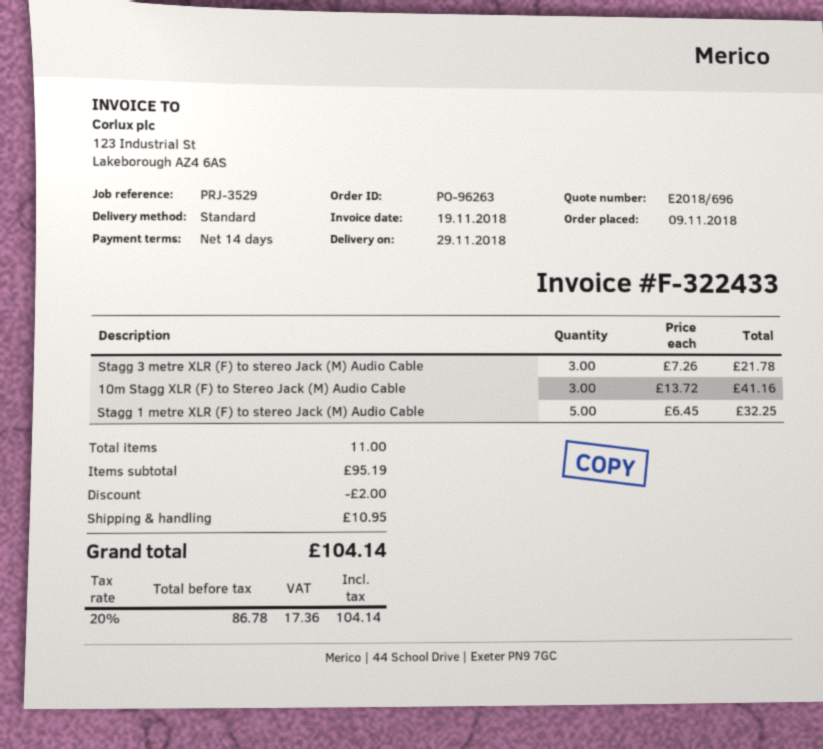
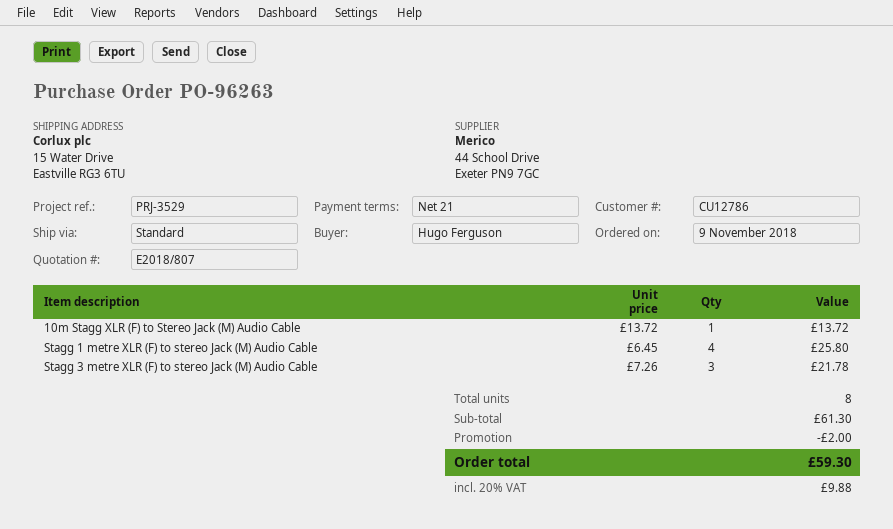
quote number: E2018/696 -> E2018/807
payment terms: 14 days -> 21 days
10m Stagg XLR (F) to Stereo Jack (M) Audio Cable: 3 x 13.72 = 41.16 -> 1 x 13.72 = 13.72
Stagg 1 metre XLR (F) to stereo Jack (M) Audio Cable: 5 x 6.45 = 32.25 -> 4 x 6.45 = 25.80
total quantity: 11 -> 8
subtotal: 95.19 -> 61.30
shipping: 10.95 -> none
tax: 20% = 17.36 -> 20% = 9.88
total: 104.14 -> 59.30

